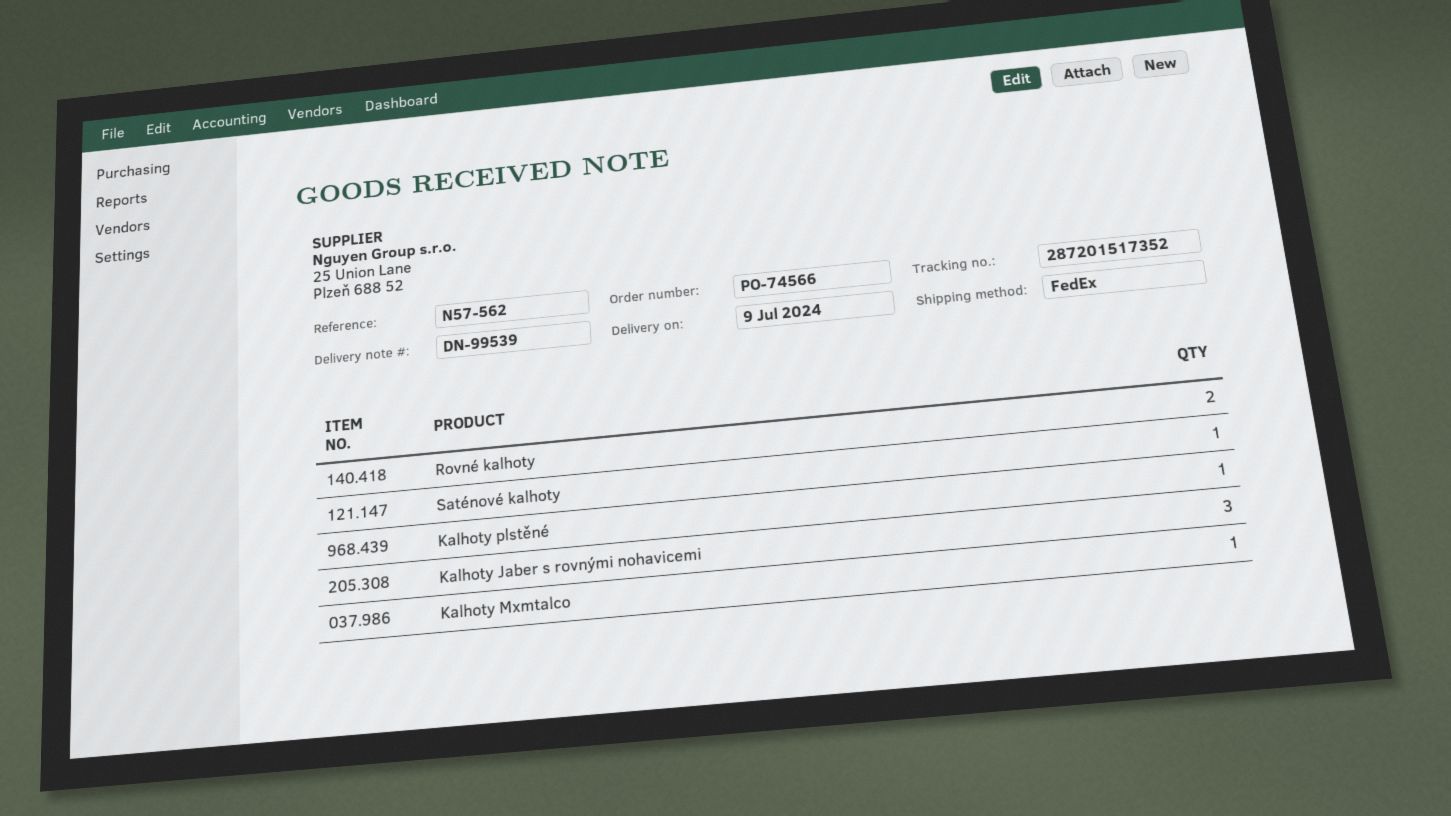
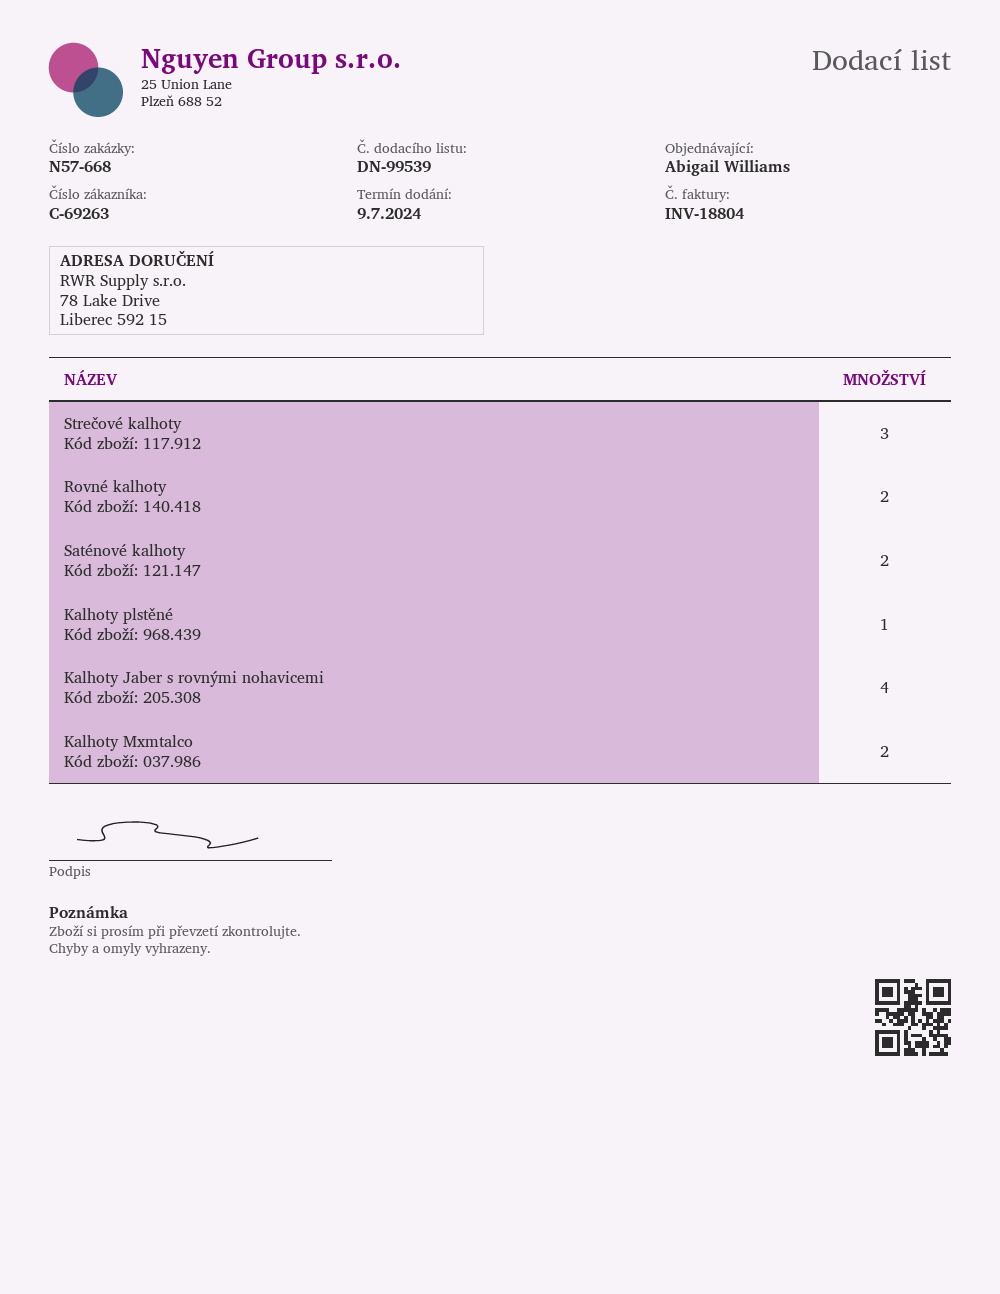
reference: N57-562 -> N57-668
Saténové kalhoty: 1 -> 2
Kalhoty Jaber s rovnými nohavicemi: 3 -> 4
Kalhoty Mxmtalco: 1 -> 2
Strečové kalhoty: none -> 3

